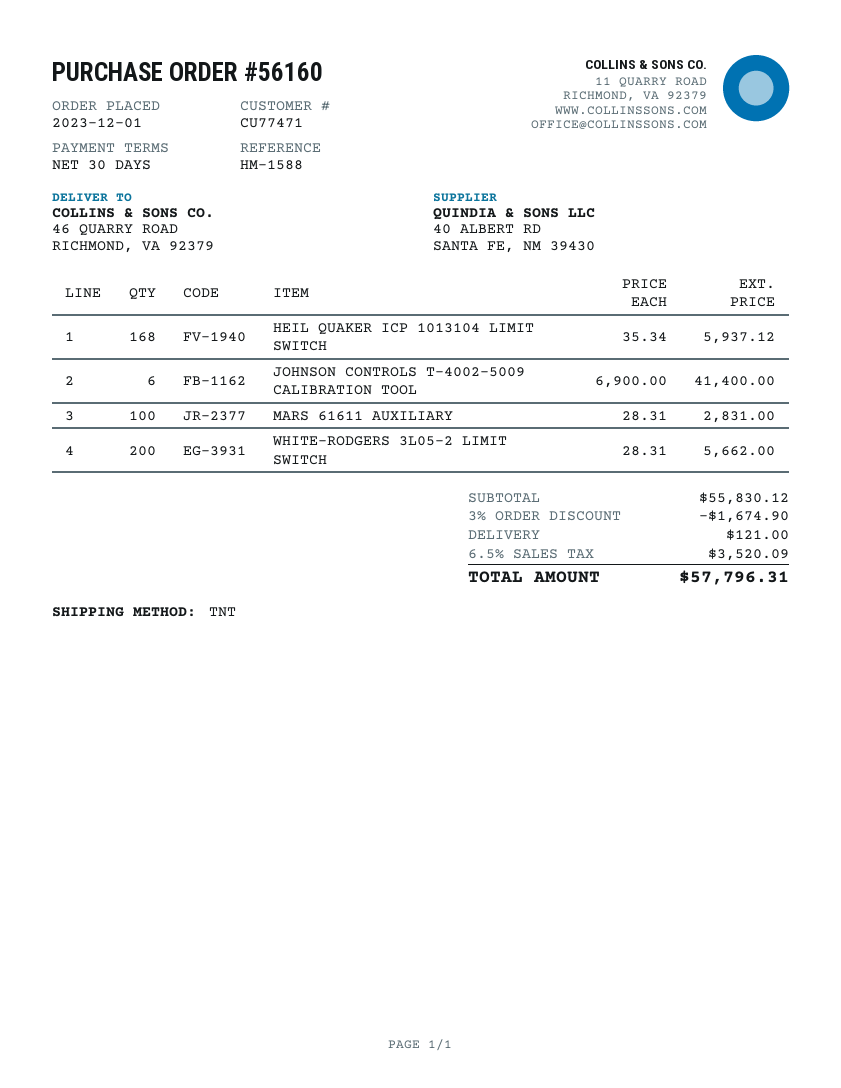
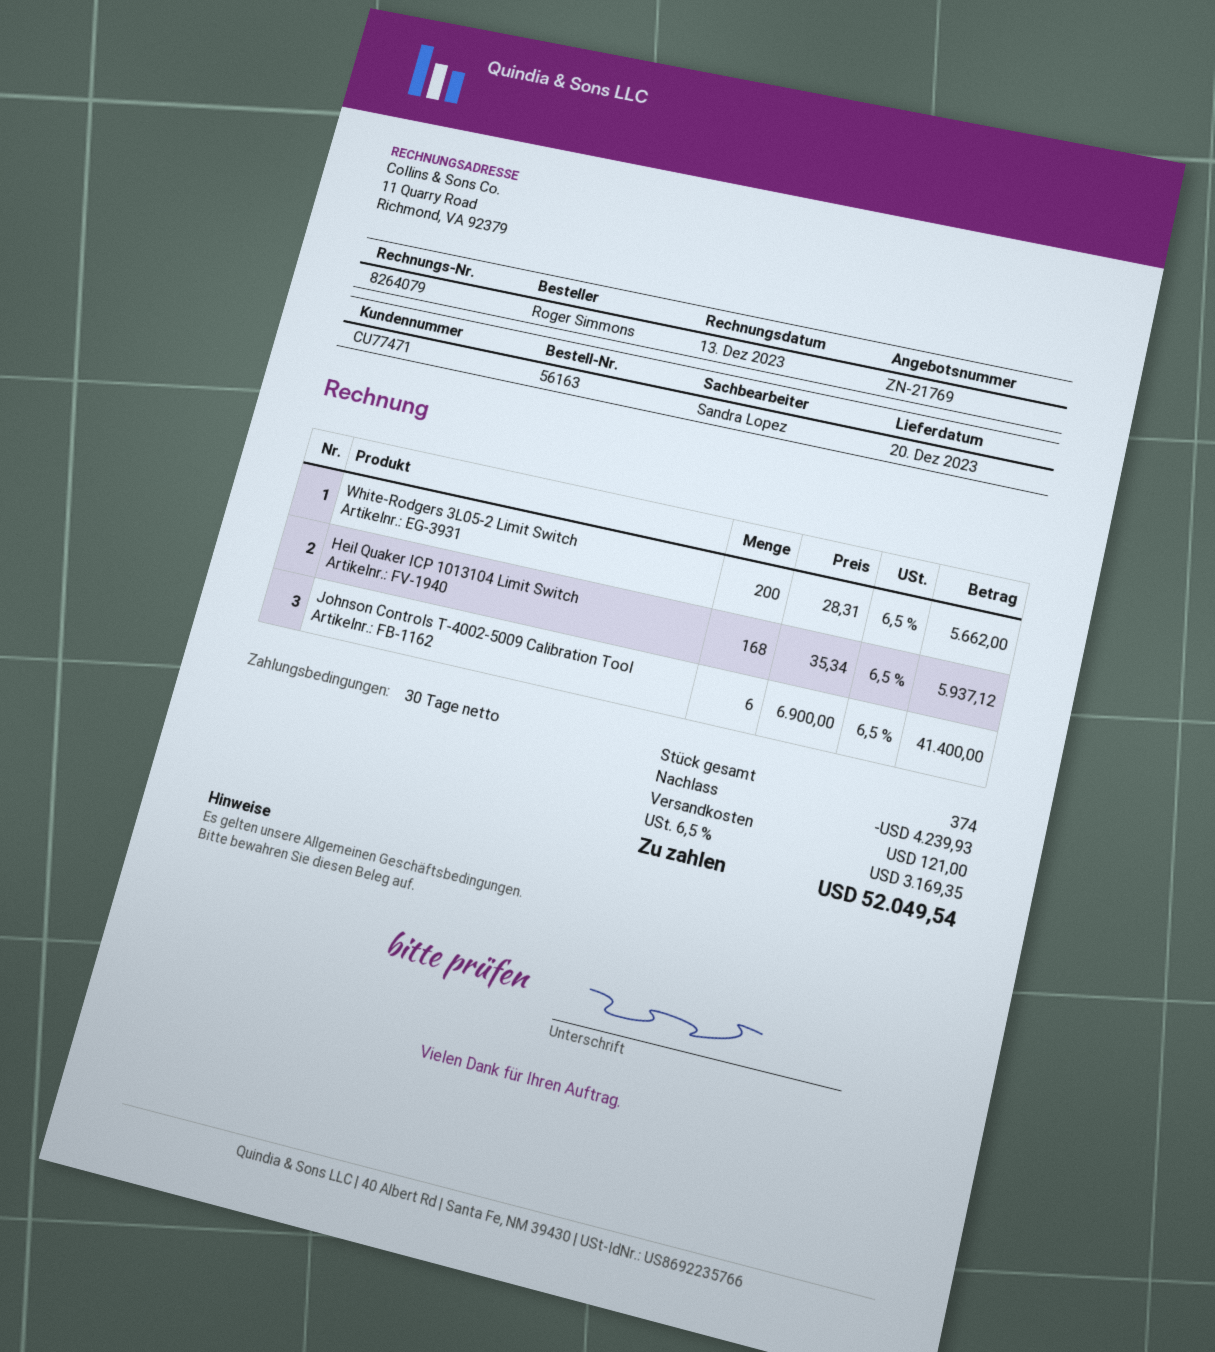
order number: 56160 -> 56163
MARS 61611 AUXILIARY: 100 x 28.31 = 2831.00 -> none
discount: 1674.90 -> 4239.93
tax: 6.5% = 3520.09 -> 6.5% = 3169.35
total: 57796.31 -> 52049.54

